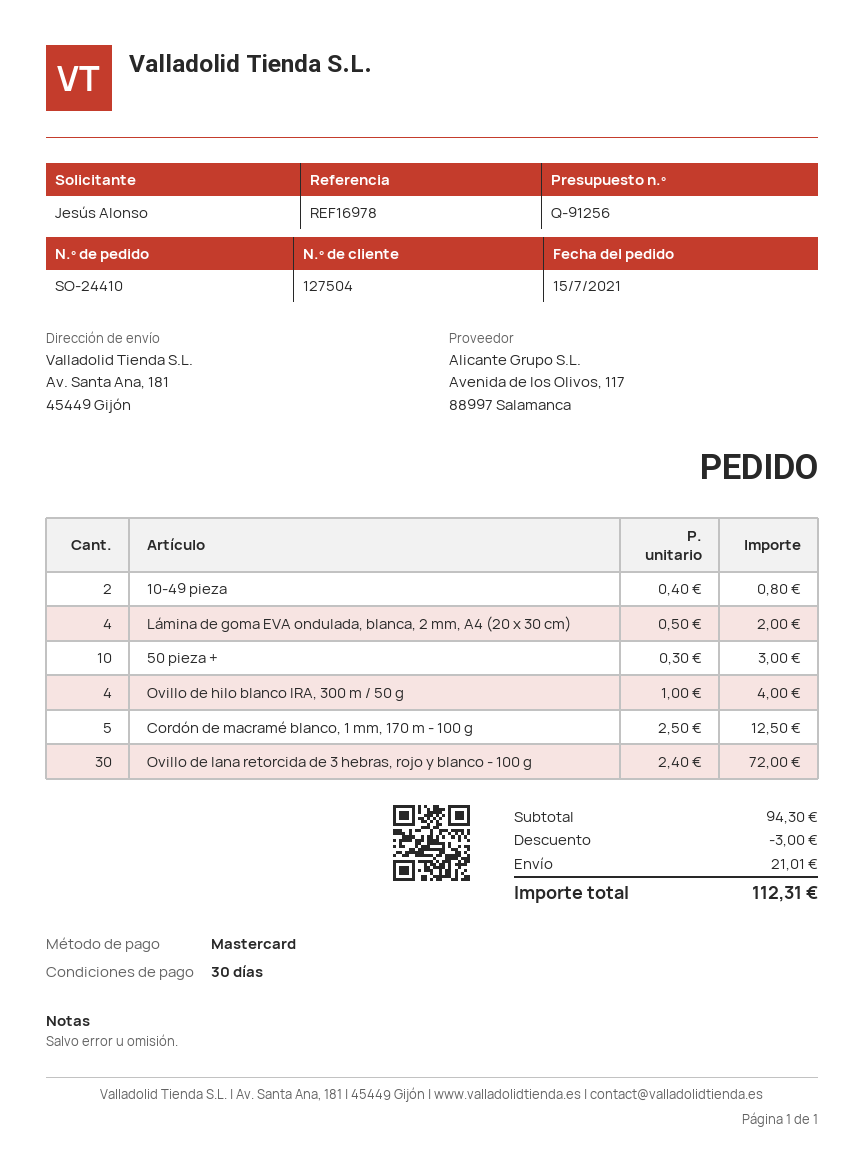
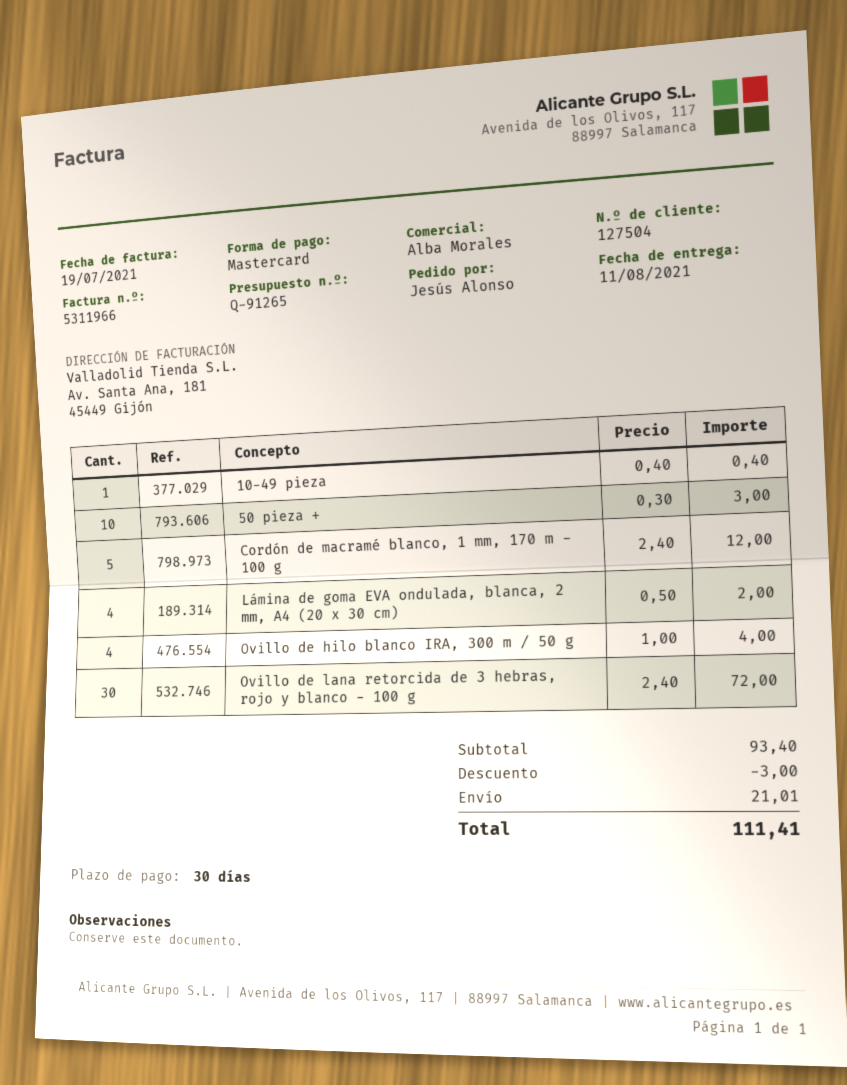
quote number: Q-91256 -> Q-91265
10-49 pieza: 2 x 0.40 = 0.80 -> 1 x 0.40 = 0.40
Cordón de macramé blanco, 1 mm, 170 m - 100 g: 5 x 2.50 = 12.50 -> 5 x 2.40 = 12.00
subtotal: 94.30 -> 93.40
total: 112.31 -> 111.41

